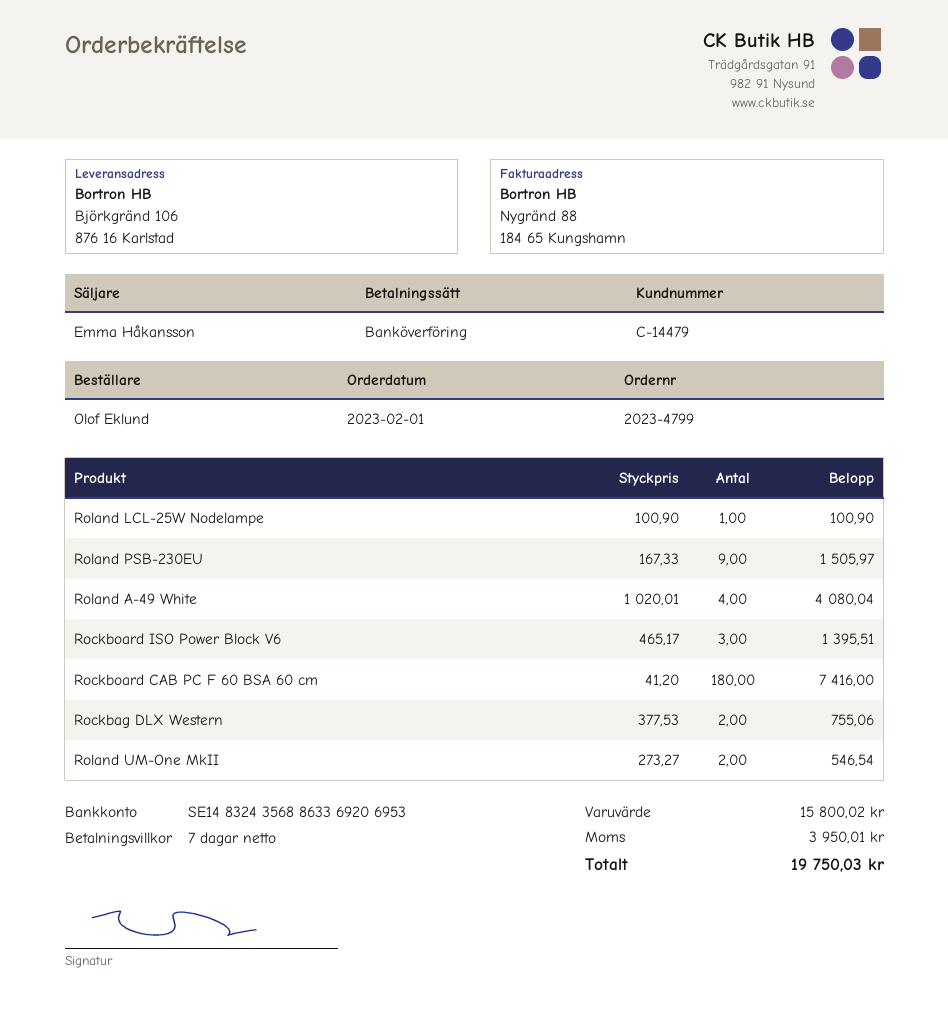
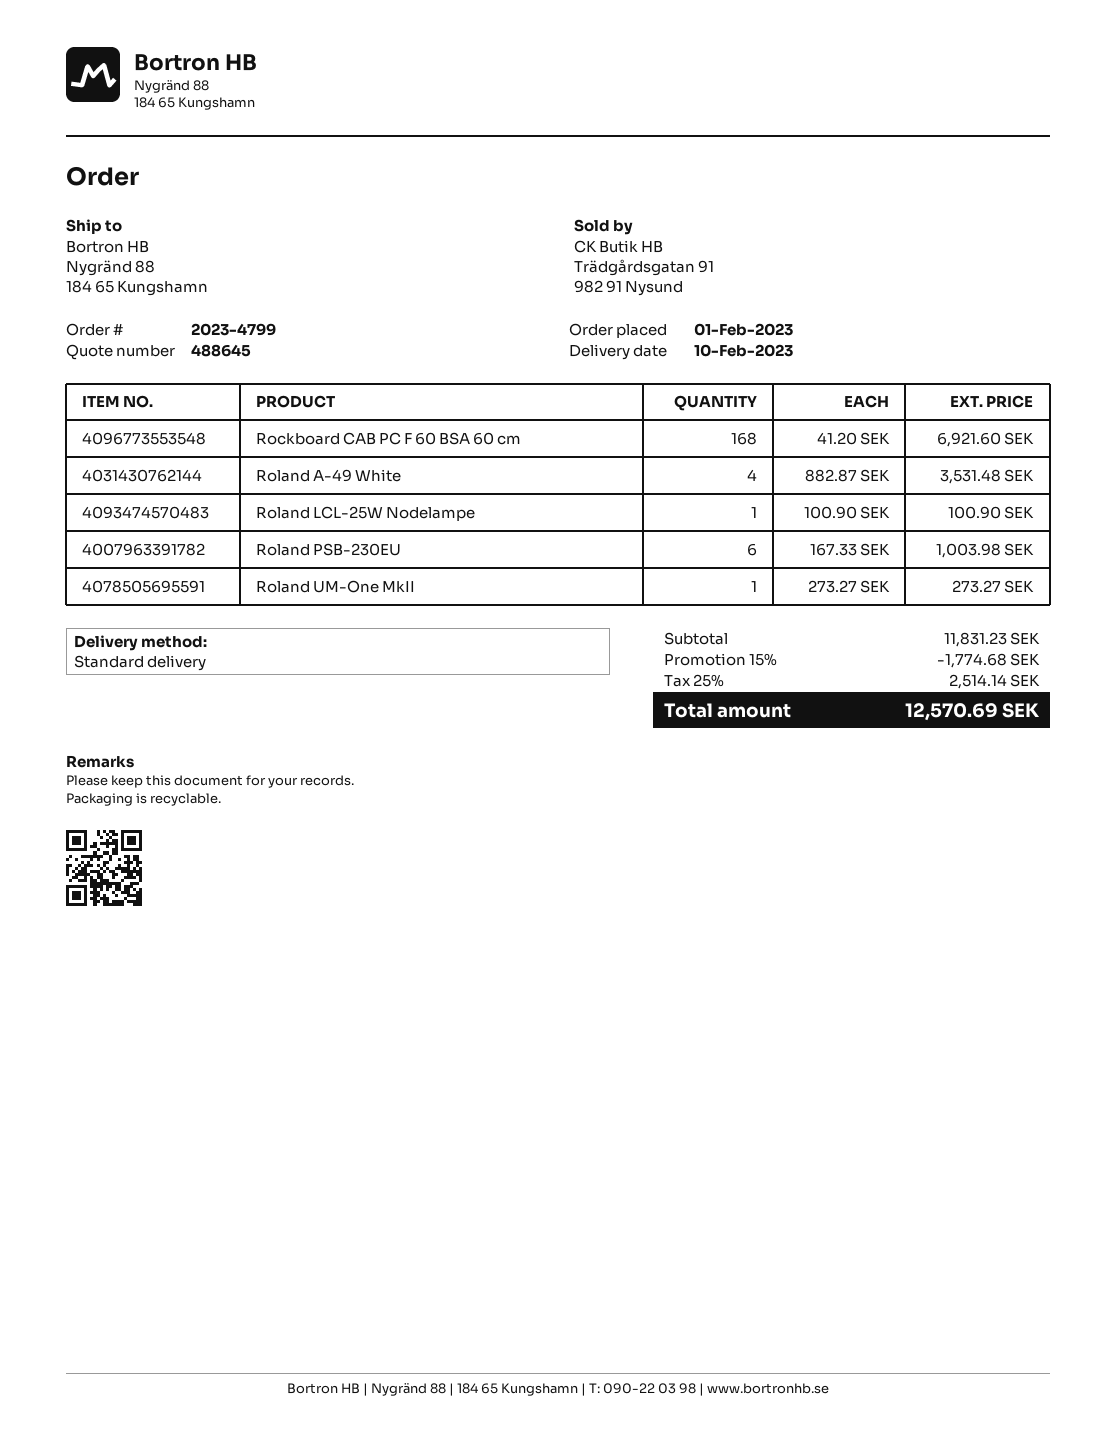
ship to: Björkgränd 106, 876 16 Karlstad -> Nygränd 88, 184 65 Kungshamn
Roland PSB-230EU: 9 x 167.33 = 1505.97 -> 6 x 167.33 = 1003.98
Roland A-49 White: 4 x 1020.01 = 4080.04 -> 4 x 882.87 = 3531.48
Rockboard ISO Power Block V6: 3 x 465.17 = 1395.51 -> none
Rockboard CAB PC F 60 BSA 60 cm: 180 x 41.20 = 7416.00 -> 168 x 41.20 = 6921.60
Rockbag DLX Western: 2 x 377.53 = 755.06 -> none
Roland UM-One MkII: 2 x 273.27 = 546.54 -> 1 x 273.27 = 273.27
subtotal: 15800.02 -> 11831.23
discount: none -> 15% = 1774.68
tax: 3950.01 -> 2514.14
total: 19750.03 -> 12570.69

